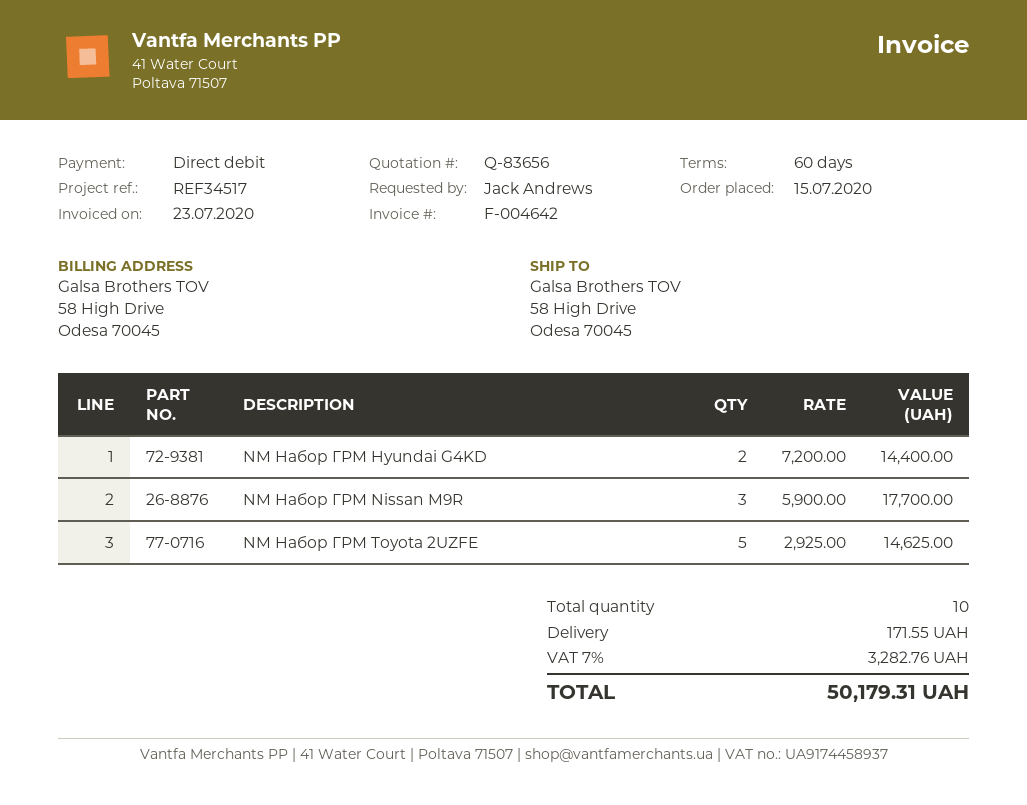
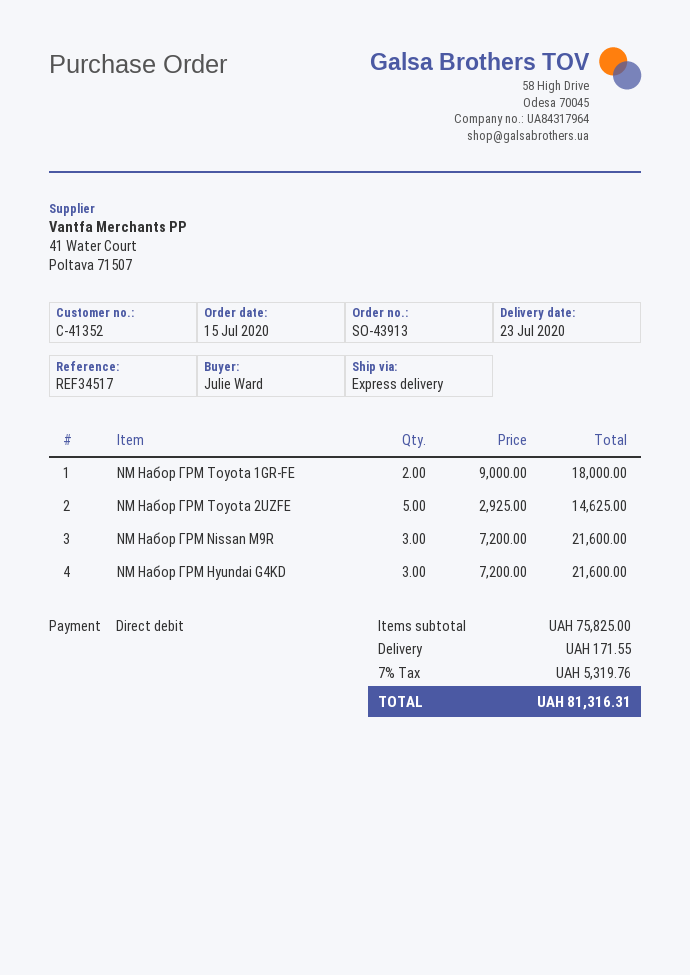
ordered by: Jack Andrews -> Julie Ward
NM Набор ГРМ Hyundai G4KD: 2 x 7200.00 = 14400.00 -> 3 x 7200.00 = 21600.00
NM Набор ГРМ Nissan M9R: 3 x 5900.00 = 17700.00 -> 3 x 7200.00 = 21600.00
NM Набор ГРМ Toyota 1GR-FE: none -> 2 x 9000.00 = 18000.00
tax: 7% = 3282.76 -> 7% = 5319.76
total: 50179.31 -> 81316.31

